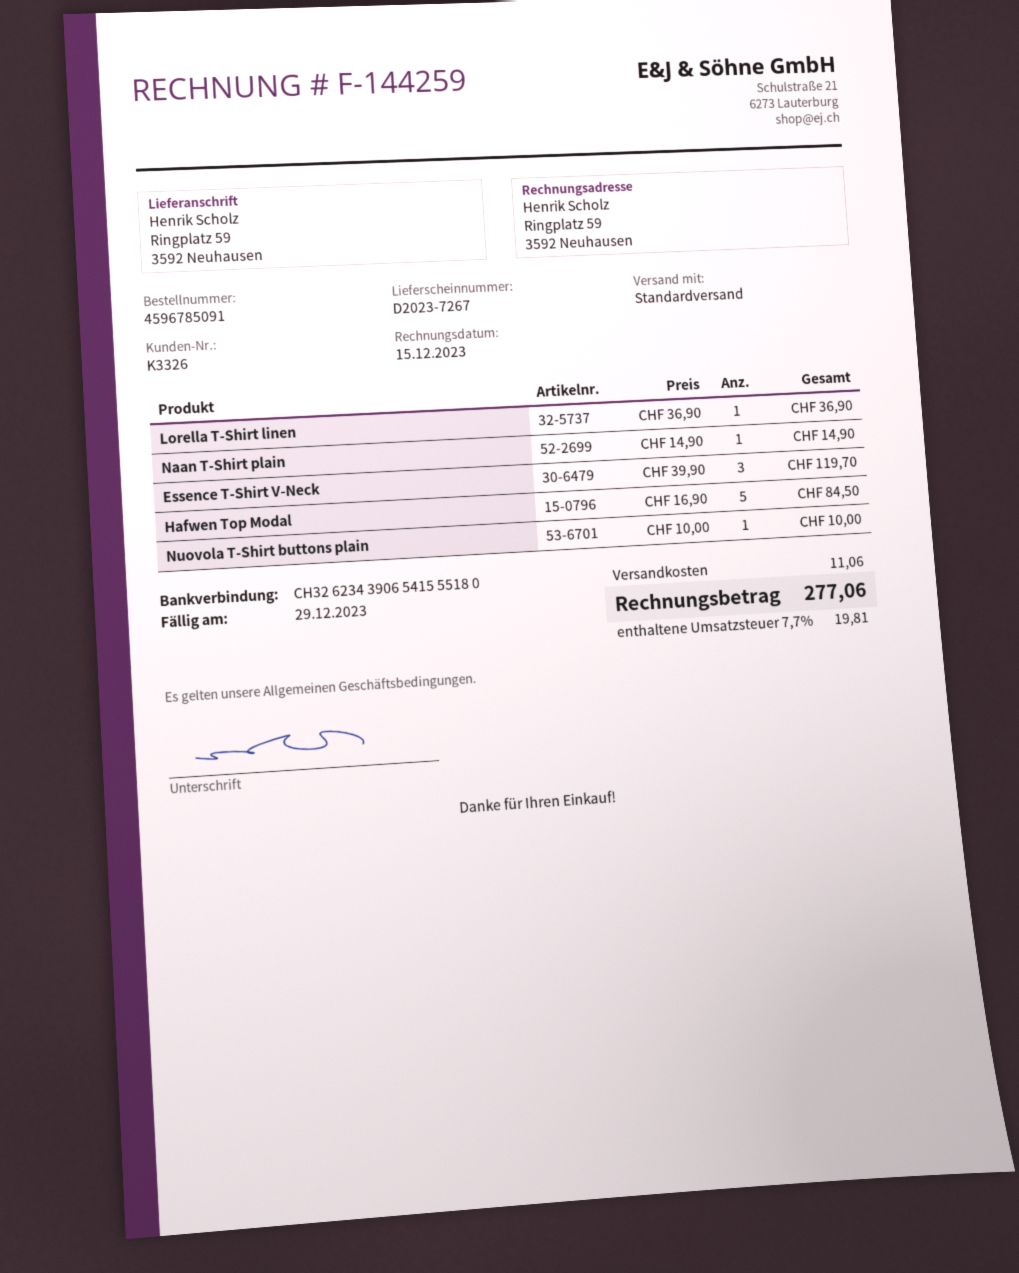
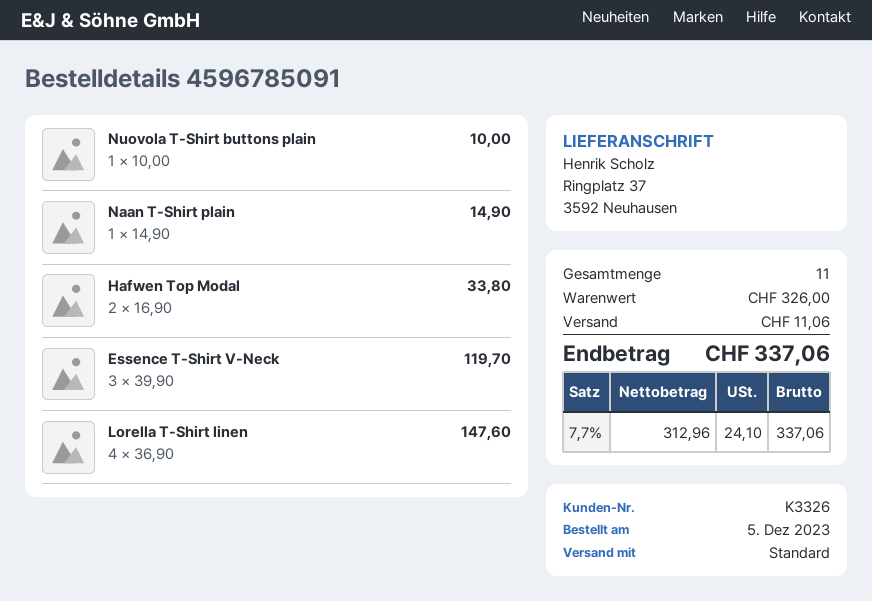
ship to: Ringplatz 59, 3592 Neuhausen -> Ringplatz 37, 3592 Neuhausen
Lorella T-Shirt linen: 1 x 36.90 = 36.90 -> 4 x 36.90 = 147.60
Hafwen Top Modal: 5 x 16.90 = 84.50 -> 2 x 16.90 = 33.80
tax: 7.7% = 19.81 -> 7.7% = 24.10
total: 277.06 -> 337.06

